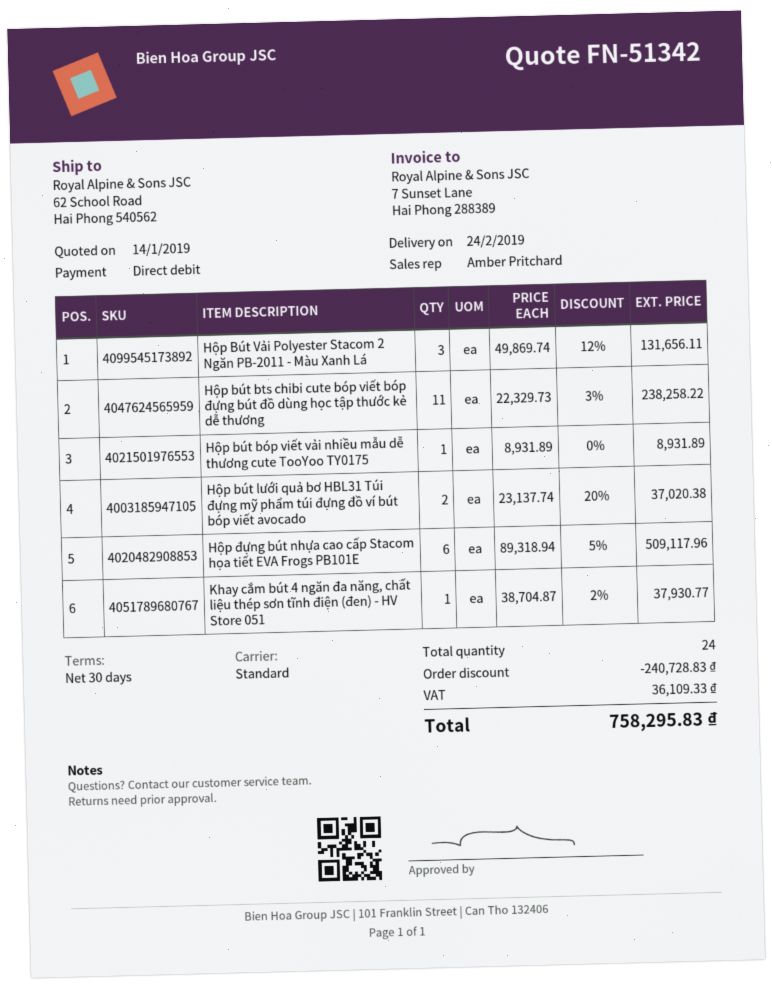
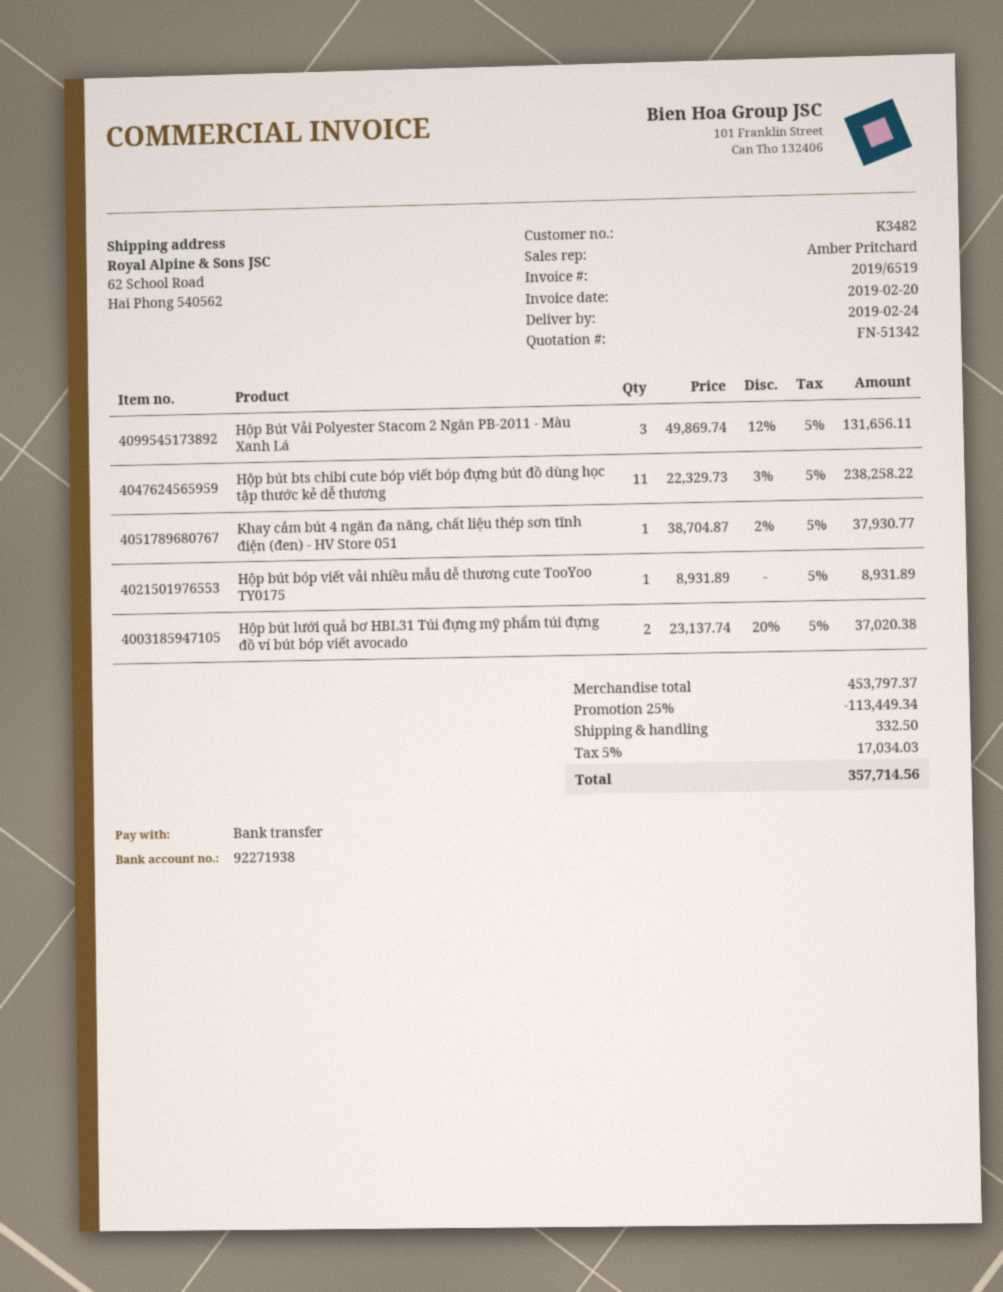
payment method: direct debit -> bank transfer
Hộp đựng bút nhựa cao cấp Stacom họa tiết EVA Frogs PB101E: 6 x 89318.94 - 5% = 509117.96 -> none
discount: 240728.83 -> 113449.34
shipping: none -> 332.50
tax: 36109.33 -> 17034.03
total: 758295.83 -> 357714.56

